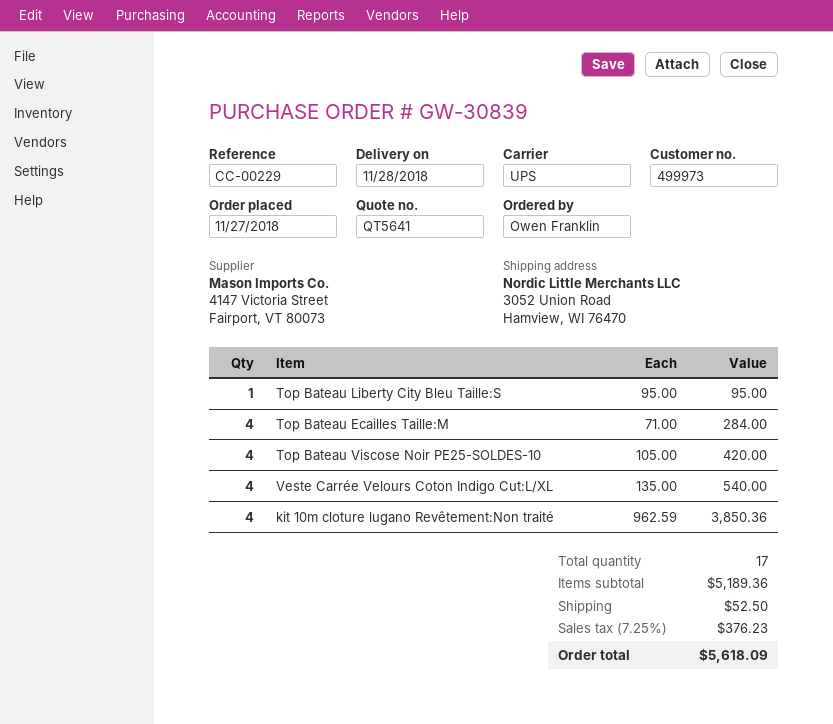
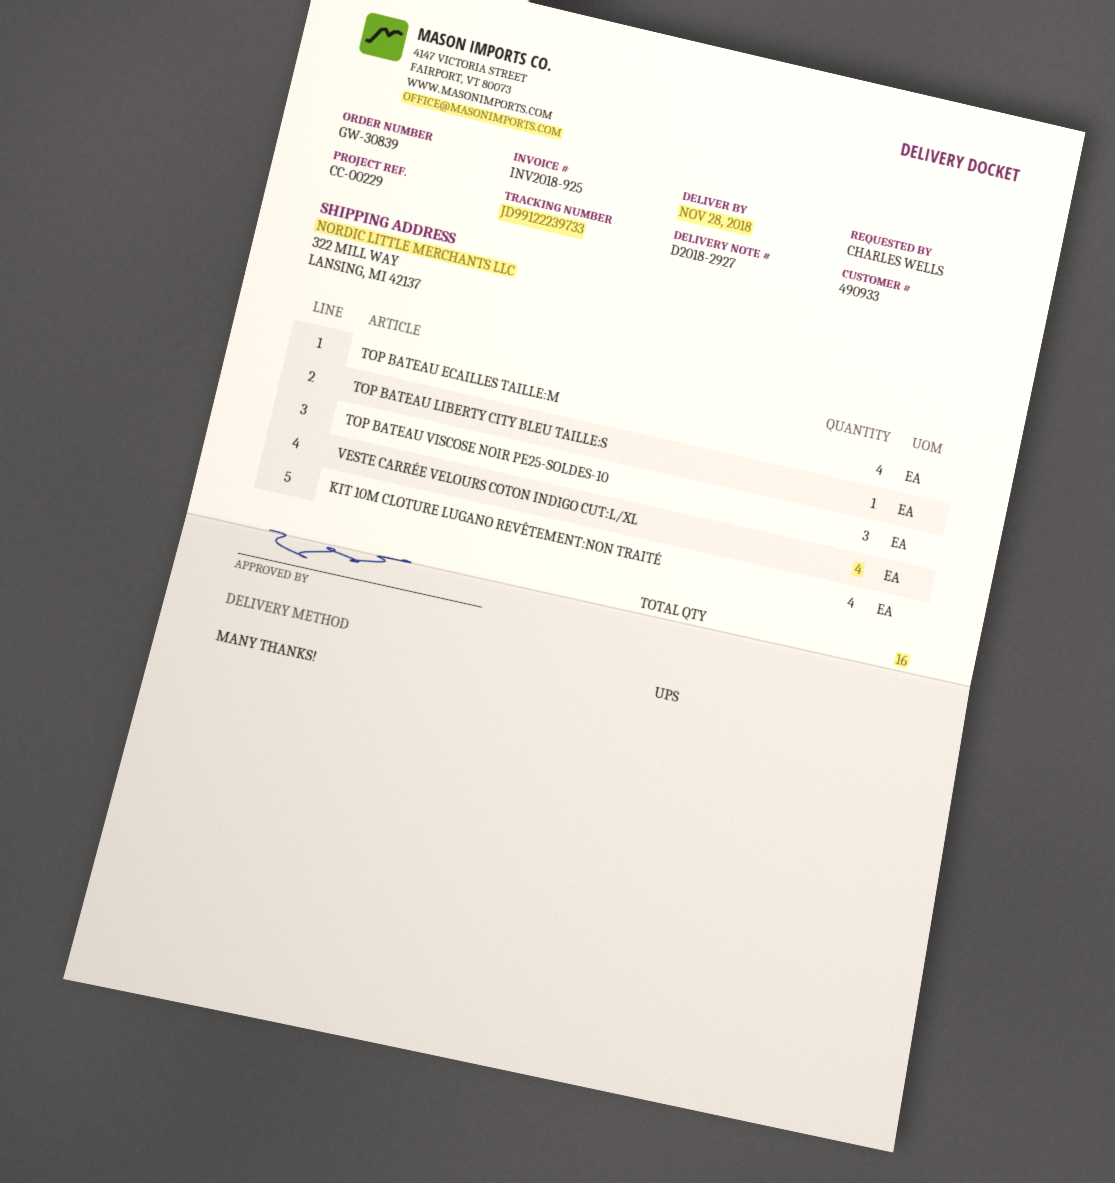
customer number: 499973 -> 490933
ordered by: Owen Franklin -> CHARLES WELLS
ship to: 3052 Union Road, Hamview, WI 76470 -> 322 MILL WAY, LANSING, MI 42137
Top Bateau Viscose Noir PE25-SOLDES-10: 4 -> 3
total quantity: 17 -> 16

